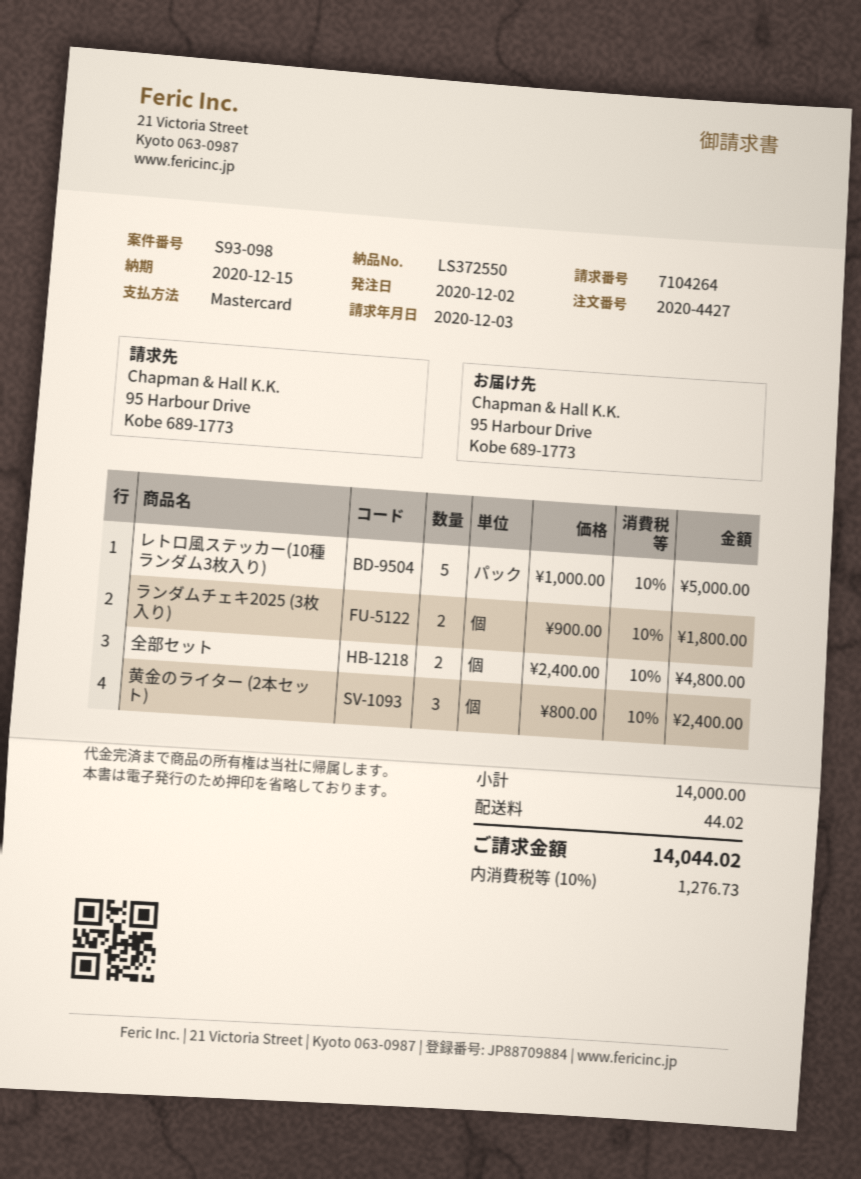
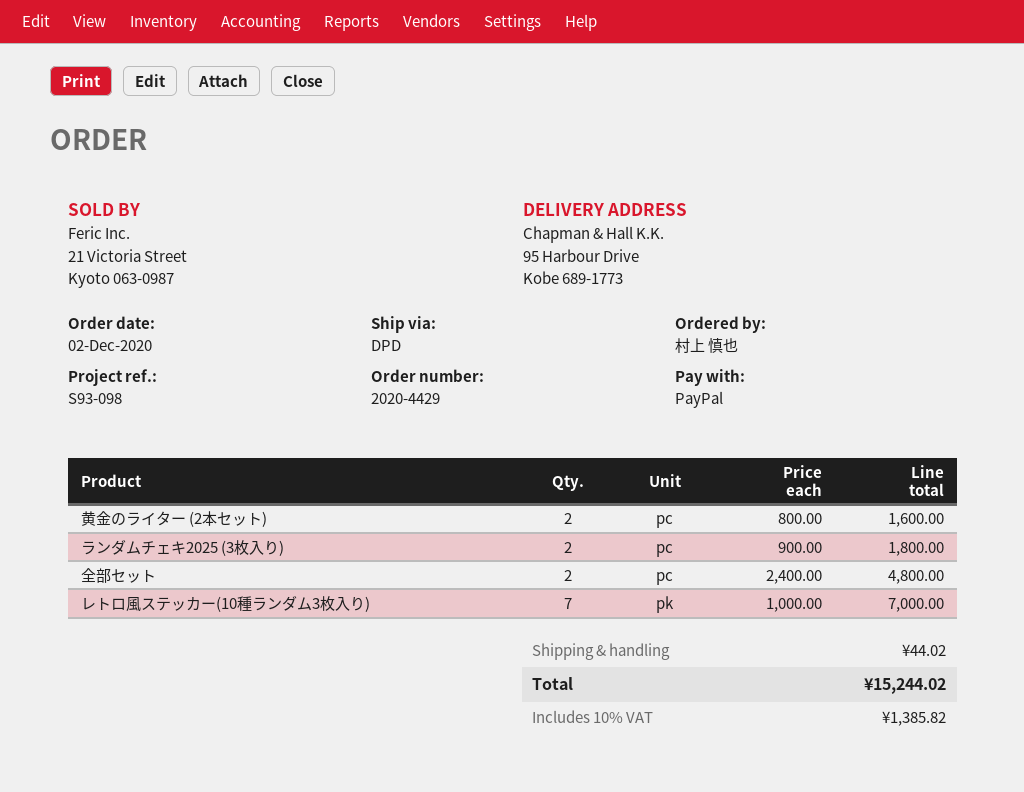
order number: 2020-4427 -> 2020-4429
payment method: Mastercard -> PayPal
レトロ風ステッカー(10種ランダム3枚入り): 5 x 1000.00 = 5000.00 -> 7 x 1000.00 = 7000.00
黄金のライター (2本セット): 3 x 800.00 = 2400.00 -> 2 x 800.00 = 1600.00
tax: 10% = 1276.73 -> 10% = 1385.82
total: 14044.02 -> 15244.02

